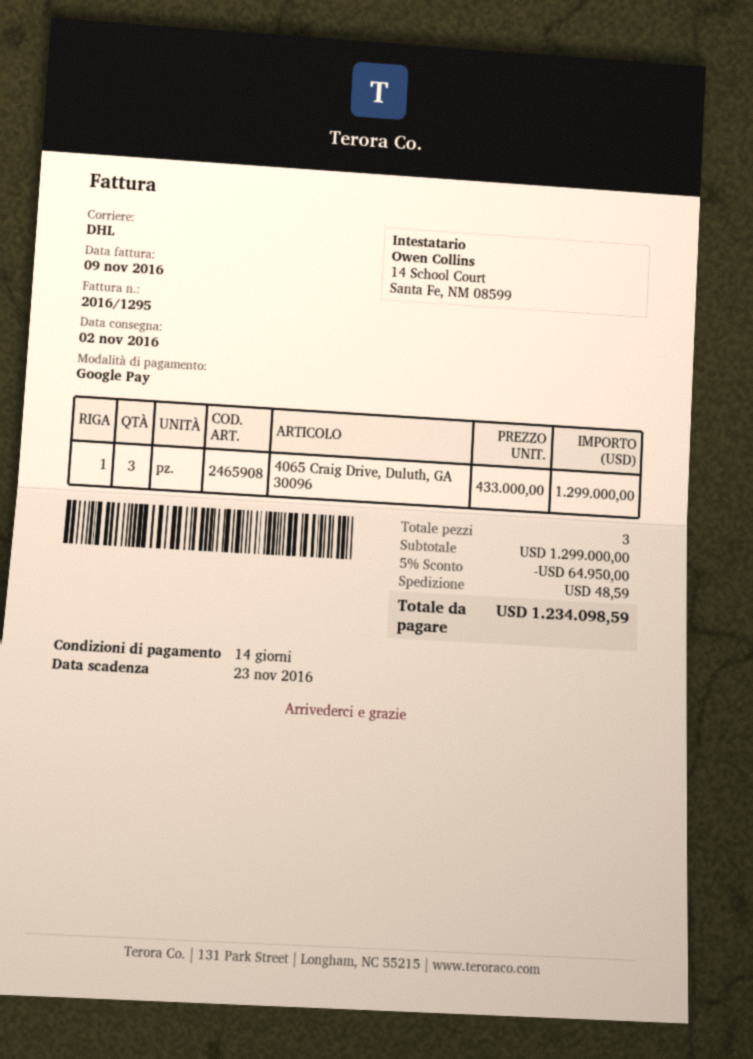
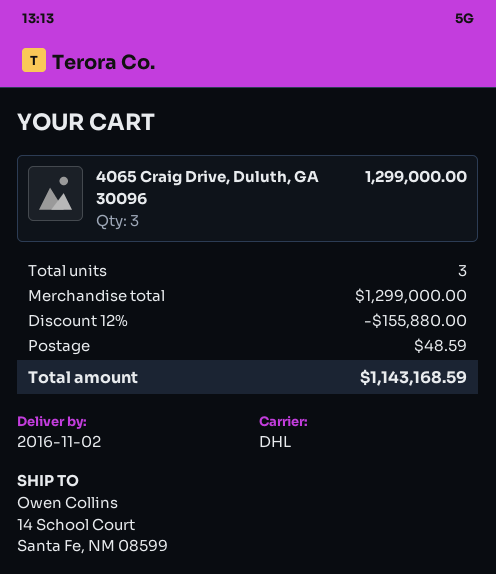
discount: 5% = 64950.00 -> 12% = 155880.00
total: 1234098.59 -> 1143168.59

